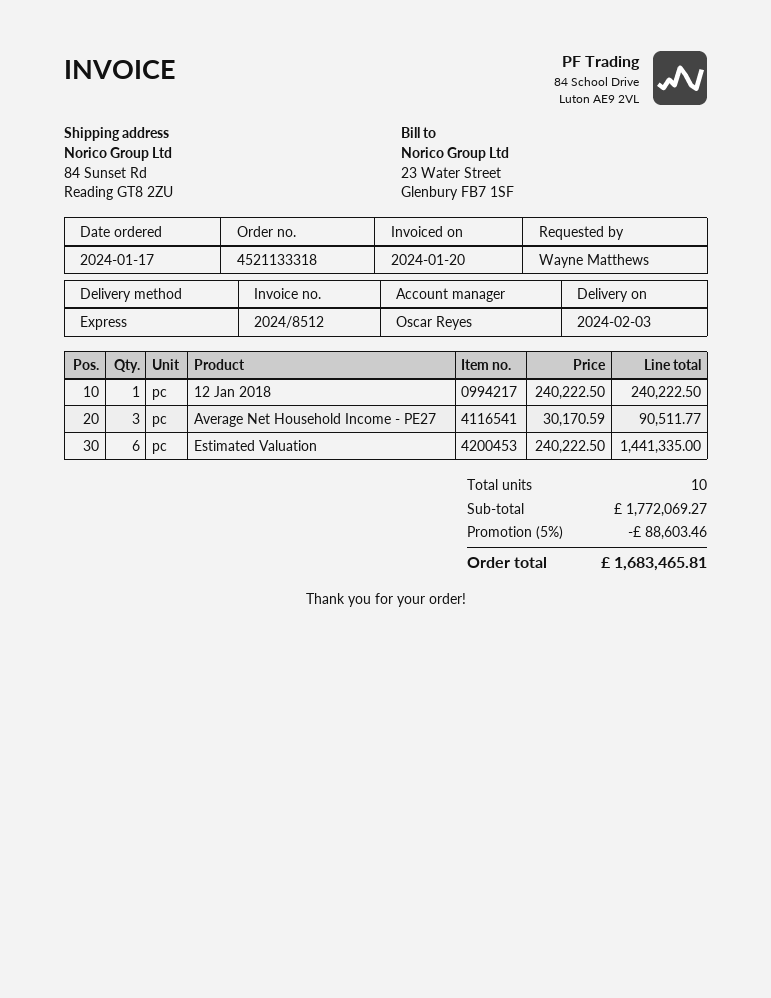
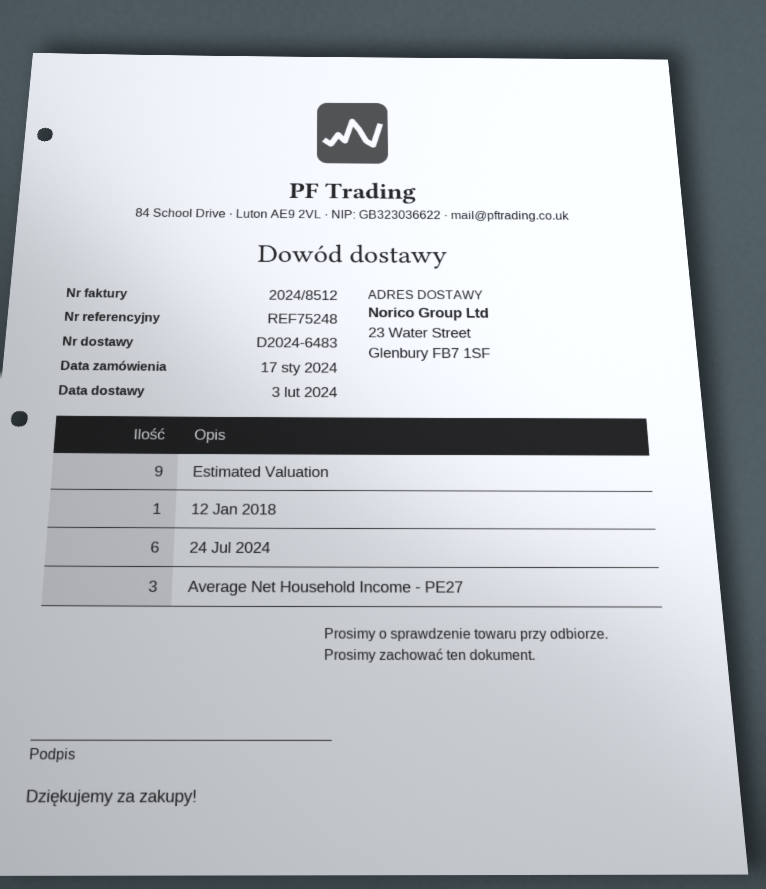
ship to: 84 Sunset Rd, Reading GT8 2ZU -> 23 Water Street, Glenbury FB7 1SF
Estimated Valuation: 6 -> 9
24 Jul 2024: none -> 6

